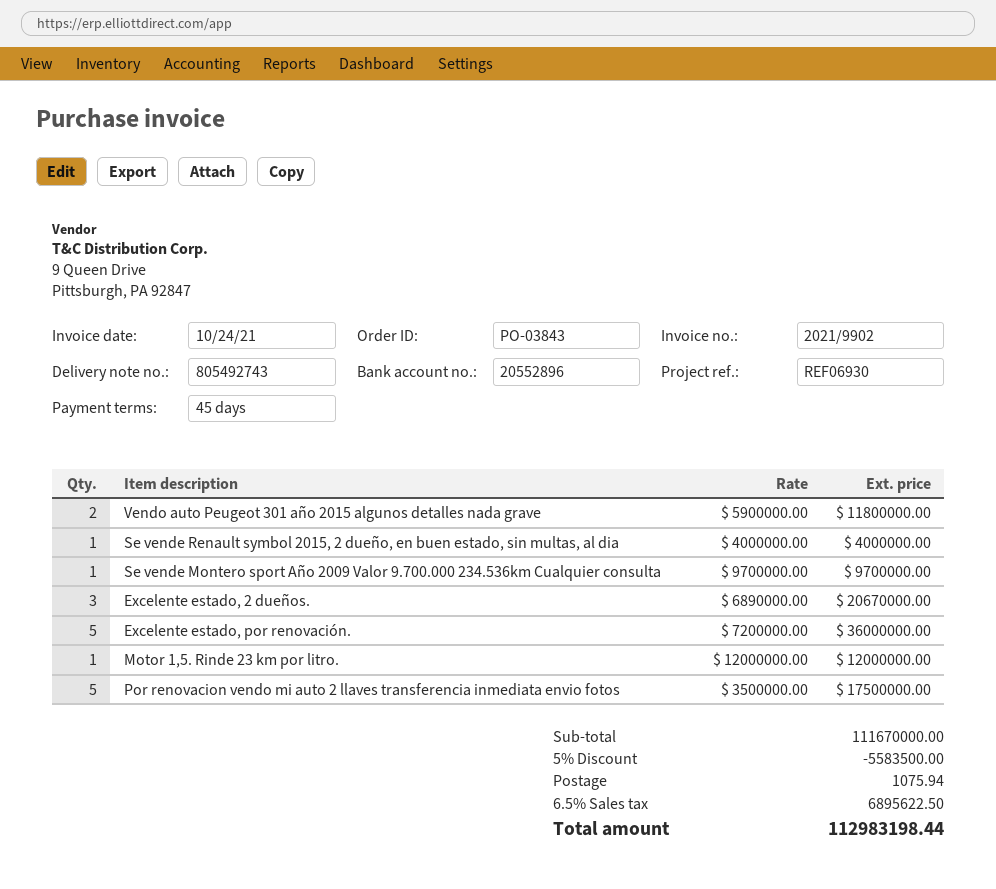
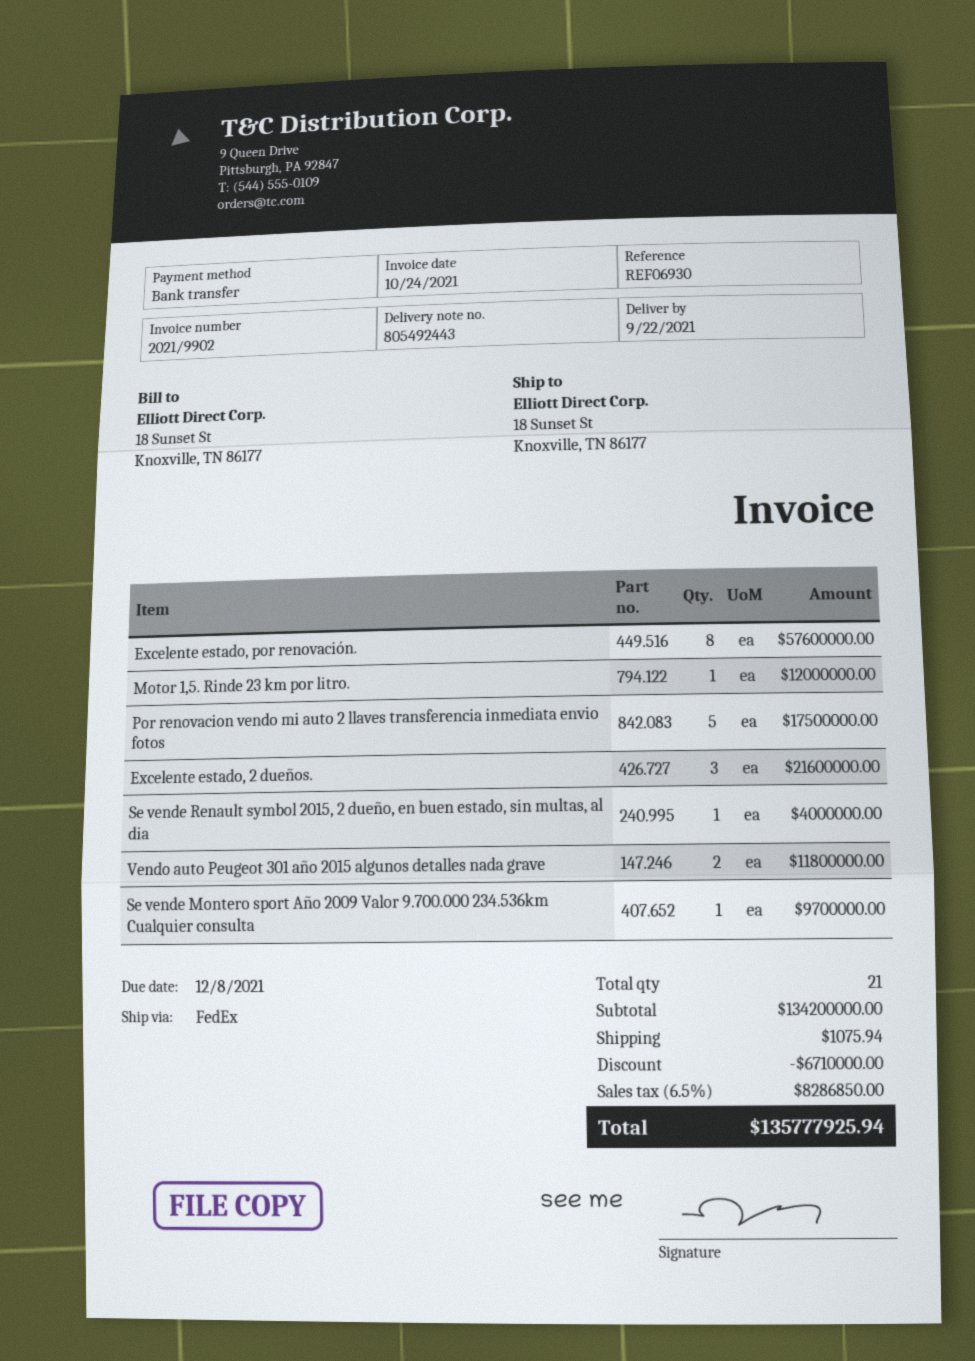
delivery note number: 805492743 -> 805492443
Excelente estado, 2 dueños.: 3 for 20670000.00 -> 3 for 21600000.00
Excelente estado, por renovación.: 5 for 36000000.00 -> 8 for 57600000.00
subtotal: 111670000.00 -> 134200000.00
discount: 5583500.00 -> 6710000.00
tax: 6.5% = 6895622.50 -> 6.5% = 8286850.00
total: 112983198.44 -> 135777925.94

